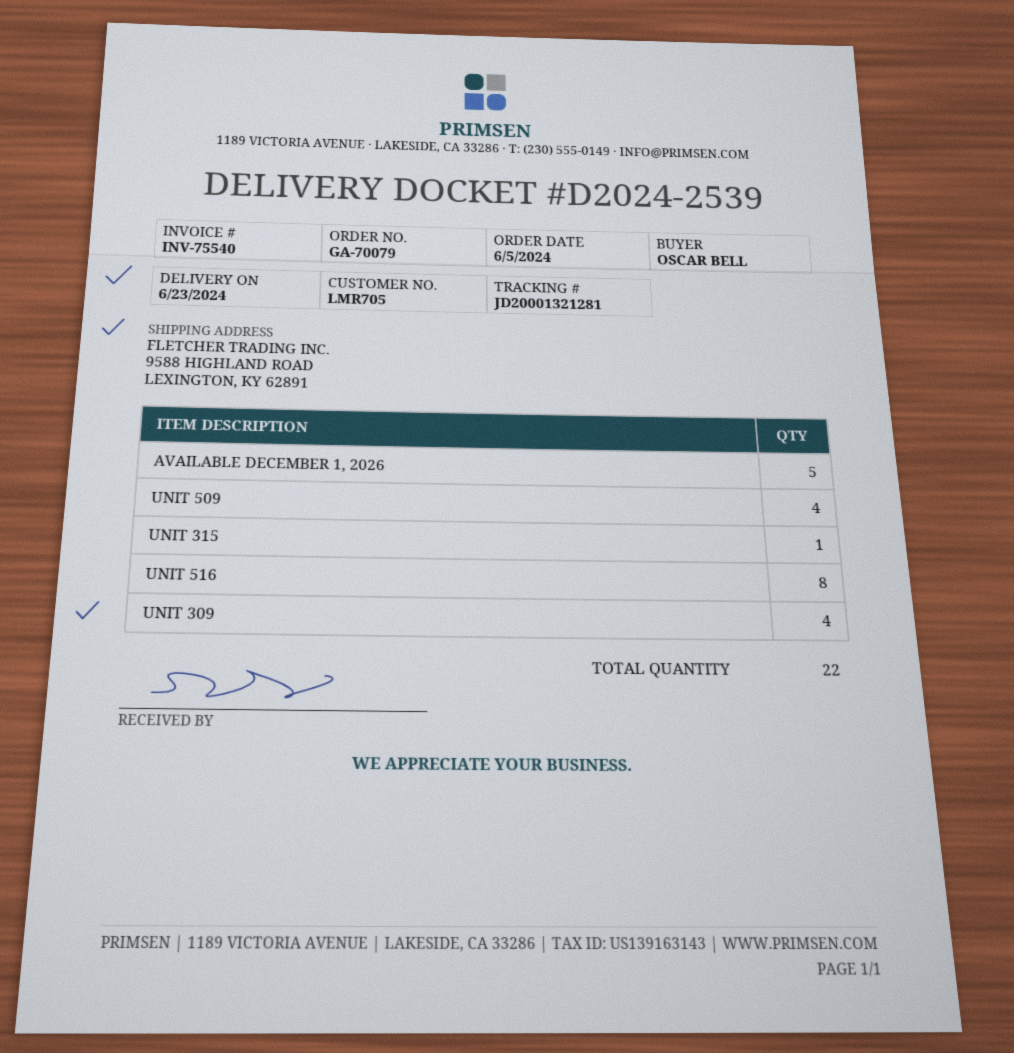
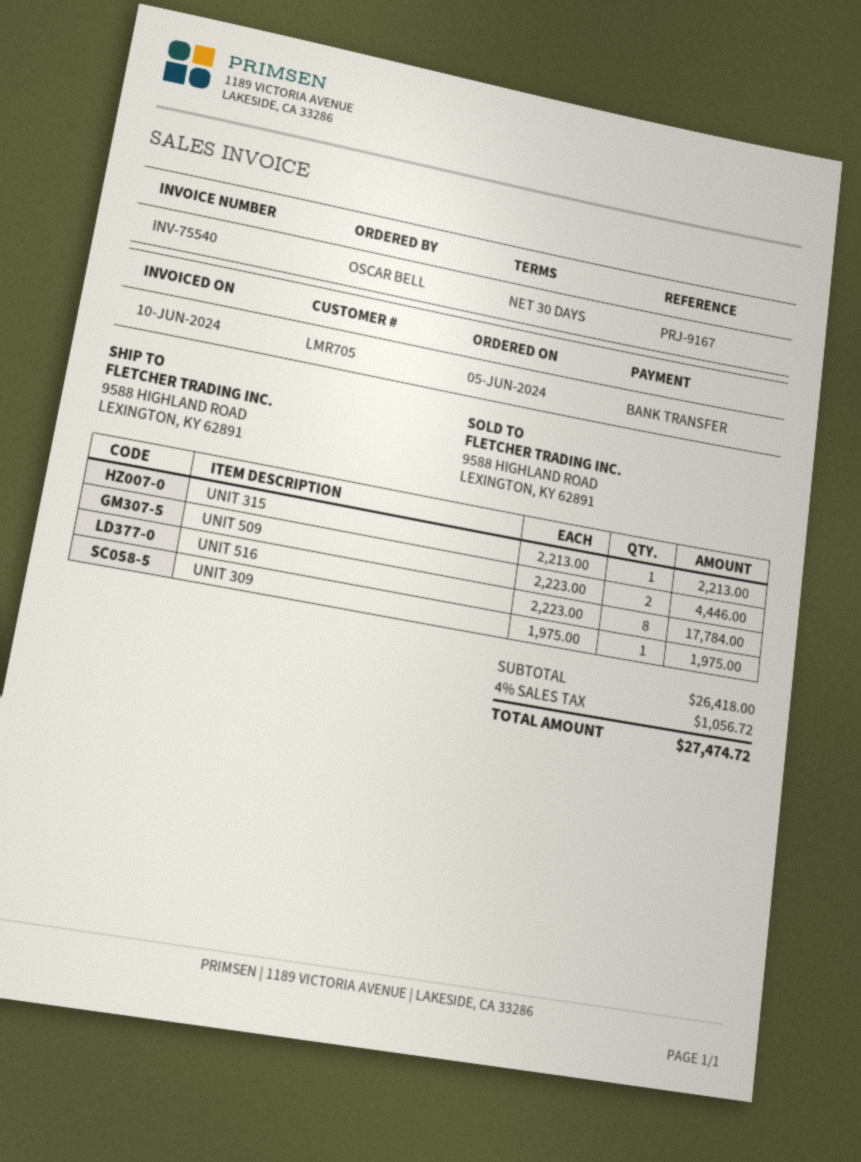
AVAILABLE DECEMBER 1, 2026: 5 -> none
UNIT 509: 4 -> 2
UNIT 309: 4 -> 1

